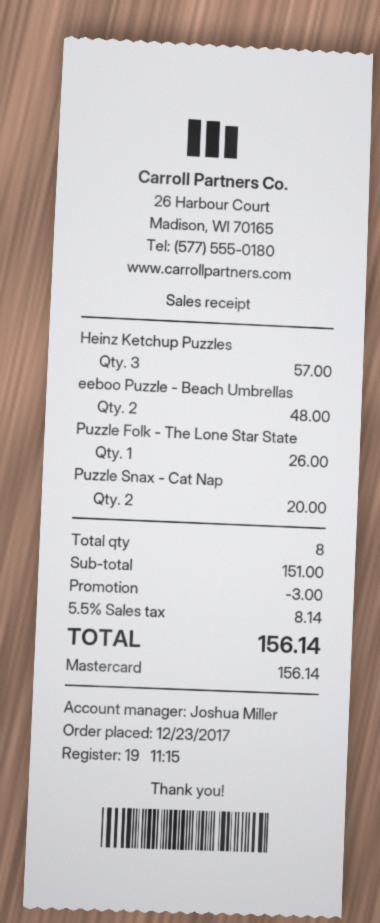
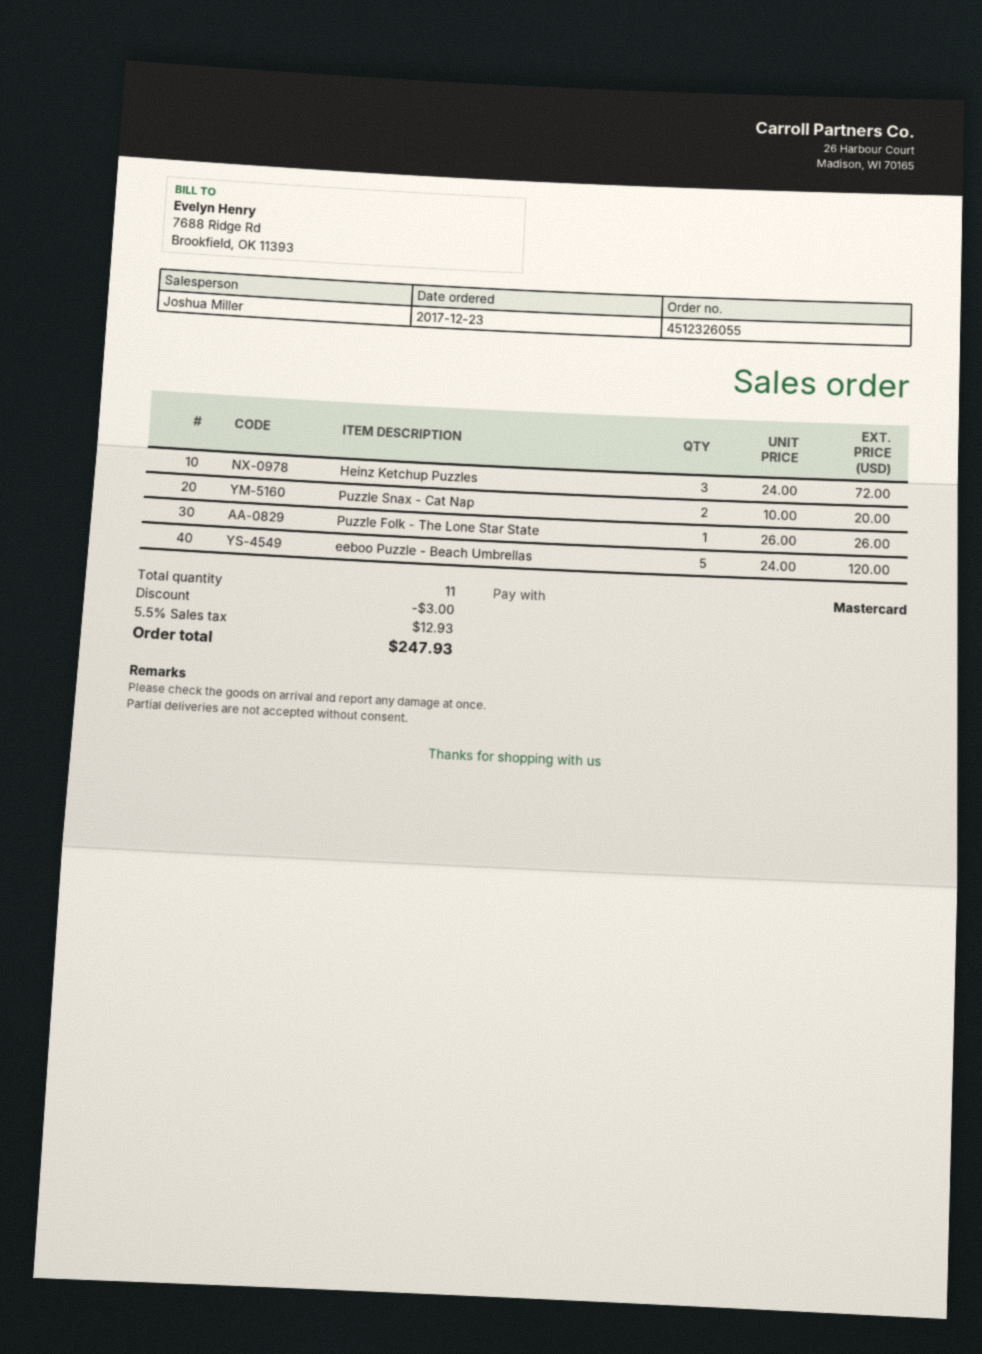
Heinz Ketchup Puzzles: 3 for 57.00 -> 3 for 72.00
eeboo Puzzle - Beach Umbrellas: 2 for 48.00 -> 5 for 120.00
total quantity: 8 -> 11
tax: 5.5% = 8.14 -> 5.5% = 12.93
total: 156.14 -> 247.93

